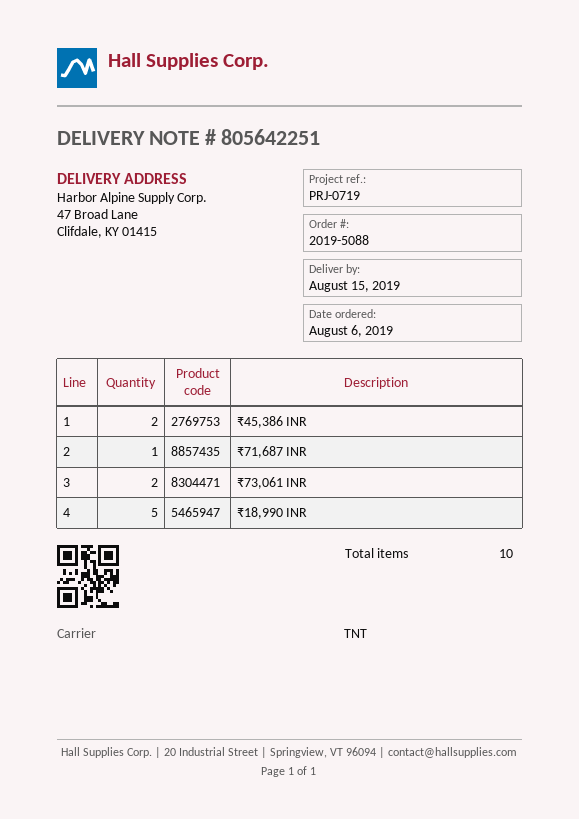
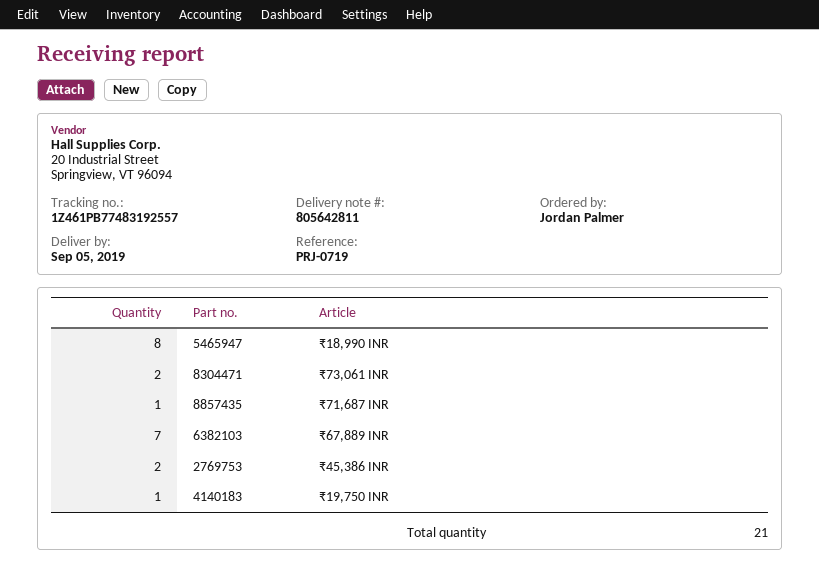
delivery note number: 805642251 -> 805642811
delivery date: 2019-08-15 -> 2019-09-05
₹18,990 INR: 5 -> 8
₹67,889 INR: none -> 7
₹19,750 INR: none -> 1
total quantity: 10 -> 21

